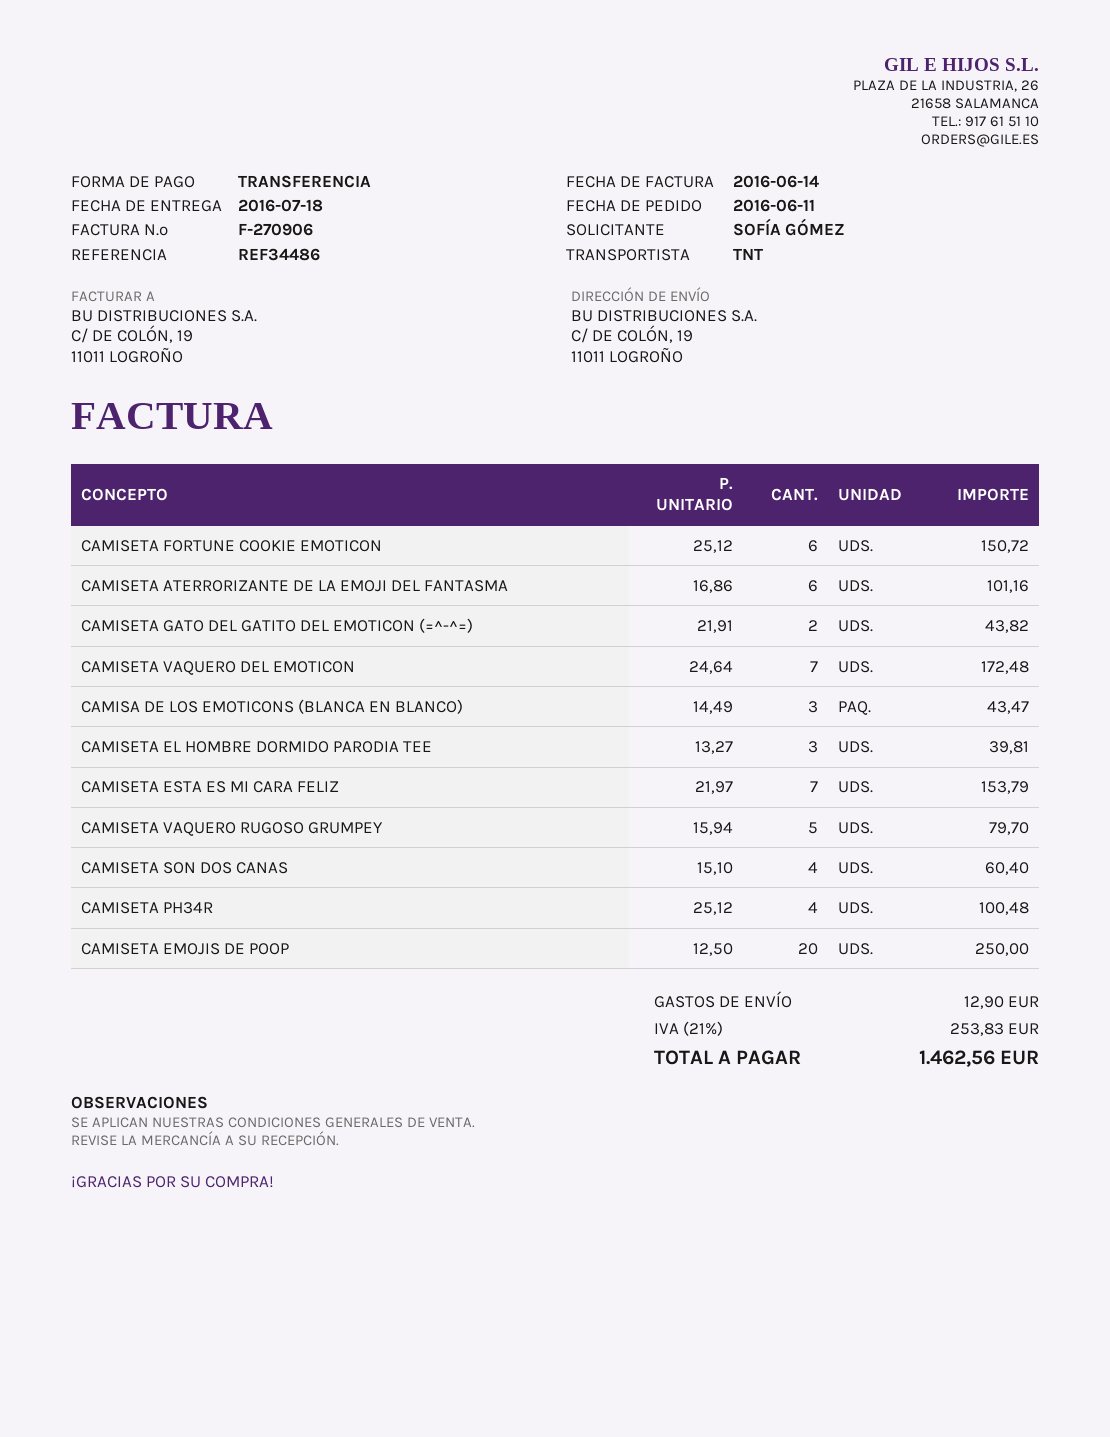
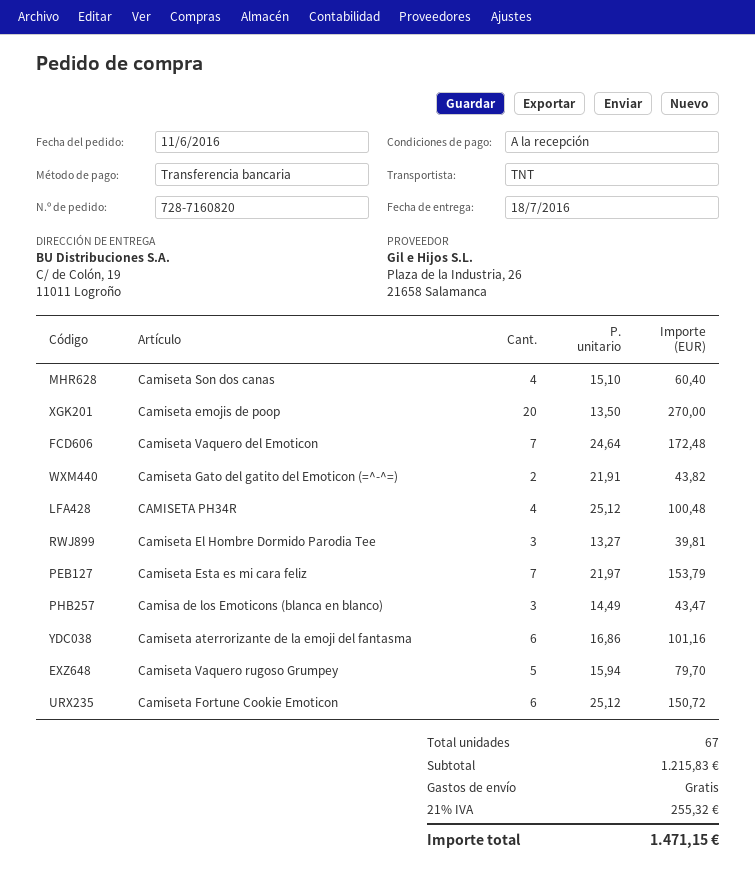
CAMISETA EMOJIS DE POOP: 20 x 12.50 = 250.00 -> 20 x 13.50 = 270.00
shipping: 12.90 -> 0.00
tax: 21% = 253.83 -> 21% = 255.32
total: 1462.56 -> 1471.15

